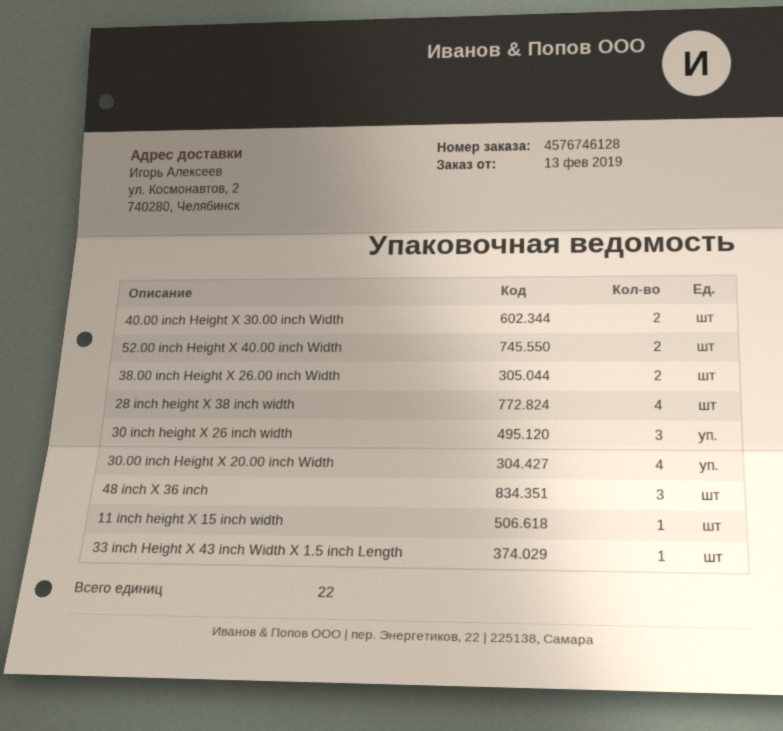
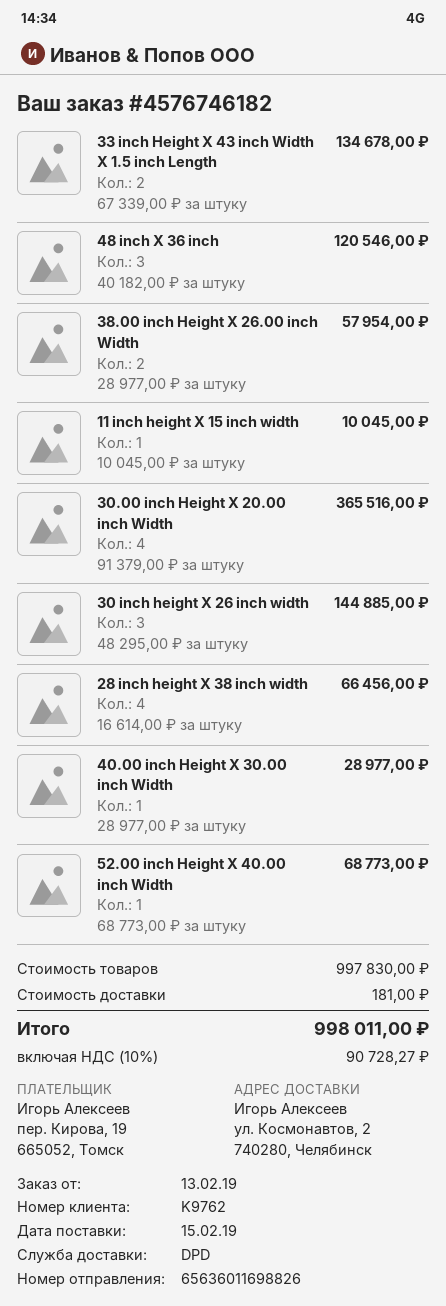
order number: 4576746128 -> 4576746182
40.00 inch Height X 30.00 inch Width: 2 -> 1
52.00 inch Height X 40.00 inch Width: 2 -> 1
33 inch Height X 43 inch Width X 1.5 inch Length: 1 -> 2

